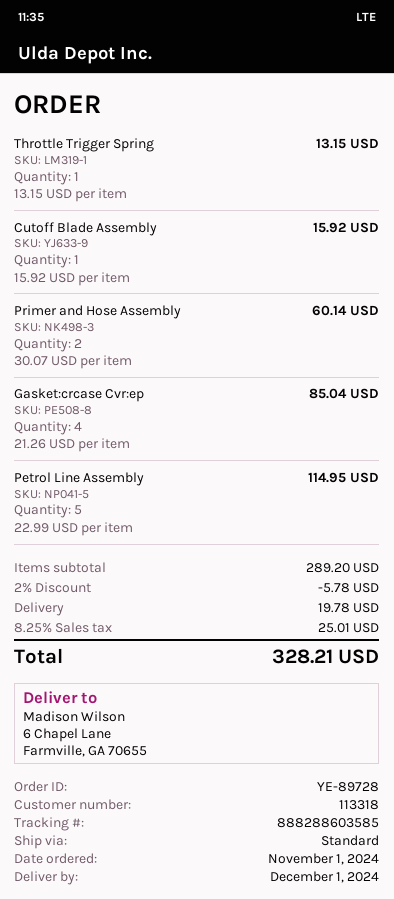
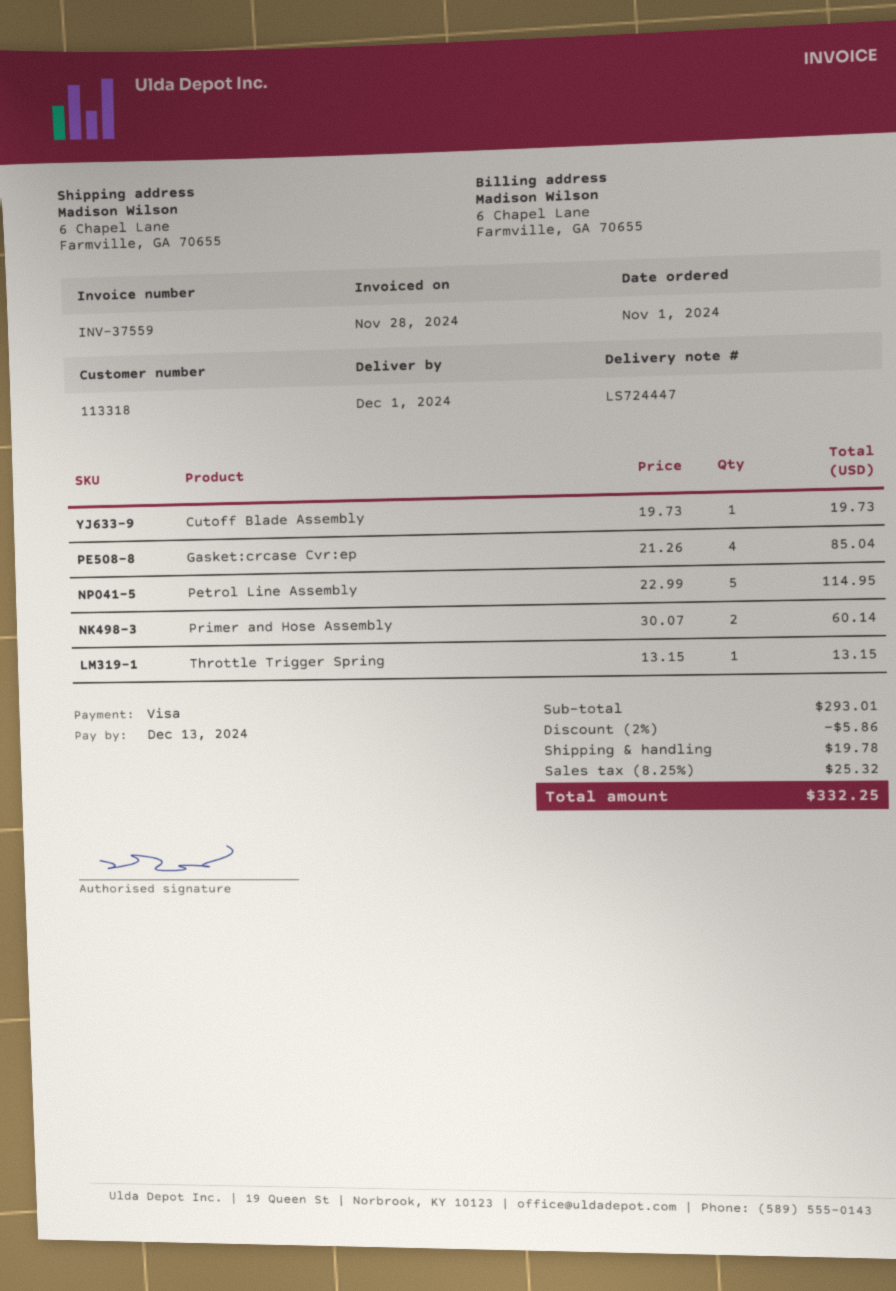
Cutoff Blade Assembly: 1 x 15.92 = 15.92 -> 1 x 19.73 = 19.73
subtotal: 289.20 -> 293.01
discount: 2% = 5.78 -> 2% = 5.86
tax: 8.25% = 25.01 -> 8.25% = 25.32
total: 328.21 -> 332.25

